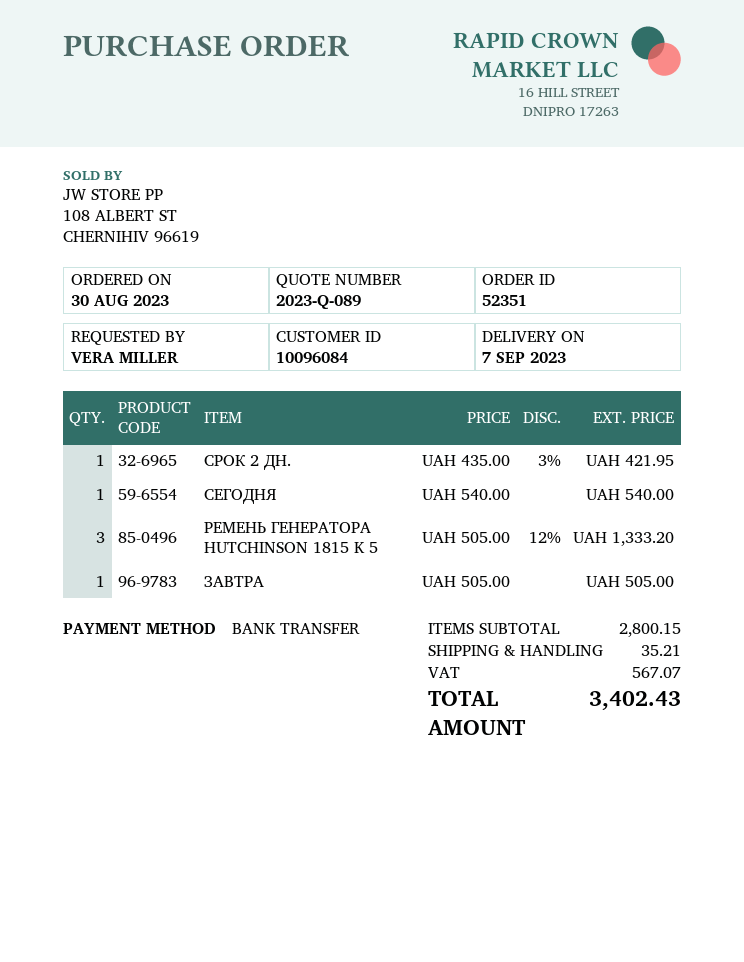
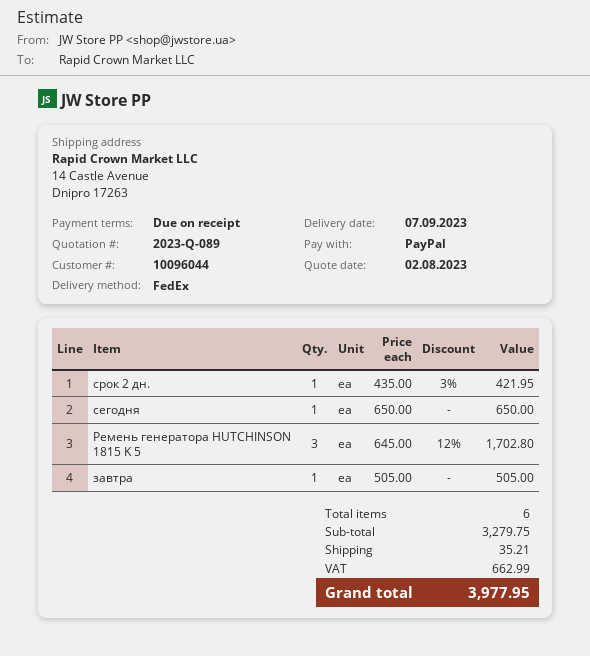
customer number: 10096084 -> 10096044
payment method: bank transfer -> PayPal
СЕГОДНЯ: 1 x 540.00 = 540.00 -> 1 x 650.00 = 650.00
РЕМЕНЬ ГЕНЕРАТОРА HUTCHINSON 1815 K 5: 3 x 505.00 - 12% = 1333.20 -> 3 x 645.00 - 12% = 1702.80
subtotal: 2800.15 -> 3279.75
tax: 567.07 -> 662.99
total: 3402.43 -> 3977.95

